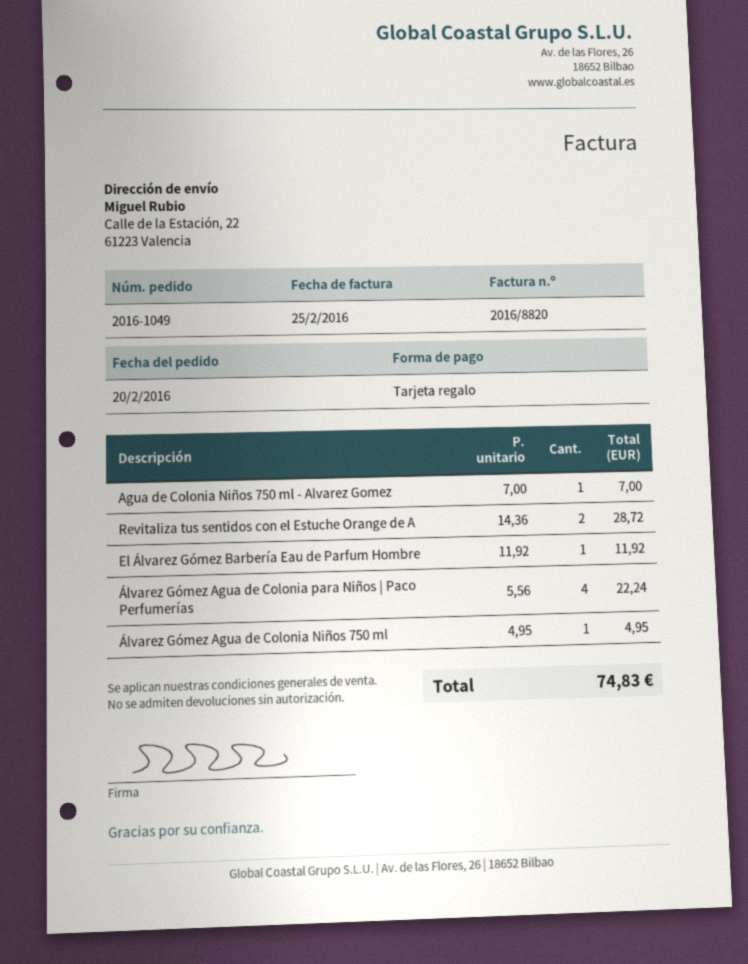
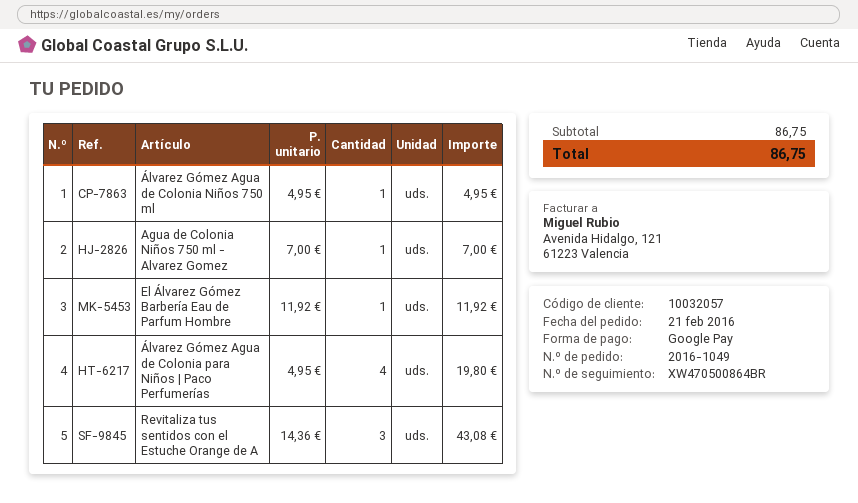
order date: 2016-02-20 -> 2016-02-21
payment method: gift card -> Google Pay
Revitaliza tus sentidos con el Estuche Orange de A: 2 x 14.36 = 28.72 -> 3 x 14.36 = 43.08
Álvarez Gómez Agua de Colonia para Niños | Paco Perfumerías: 4 x 5.56 = 22.24 -> 4 x 4.95 = 19.80
total: 74.83 -> 86.75

